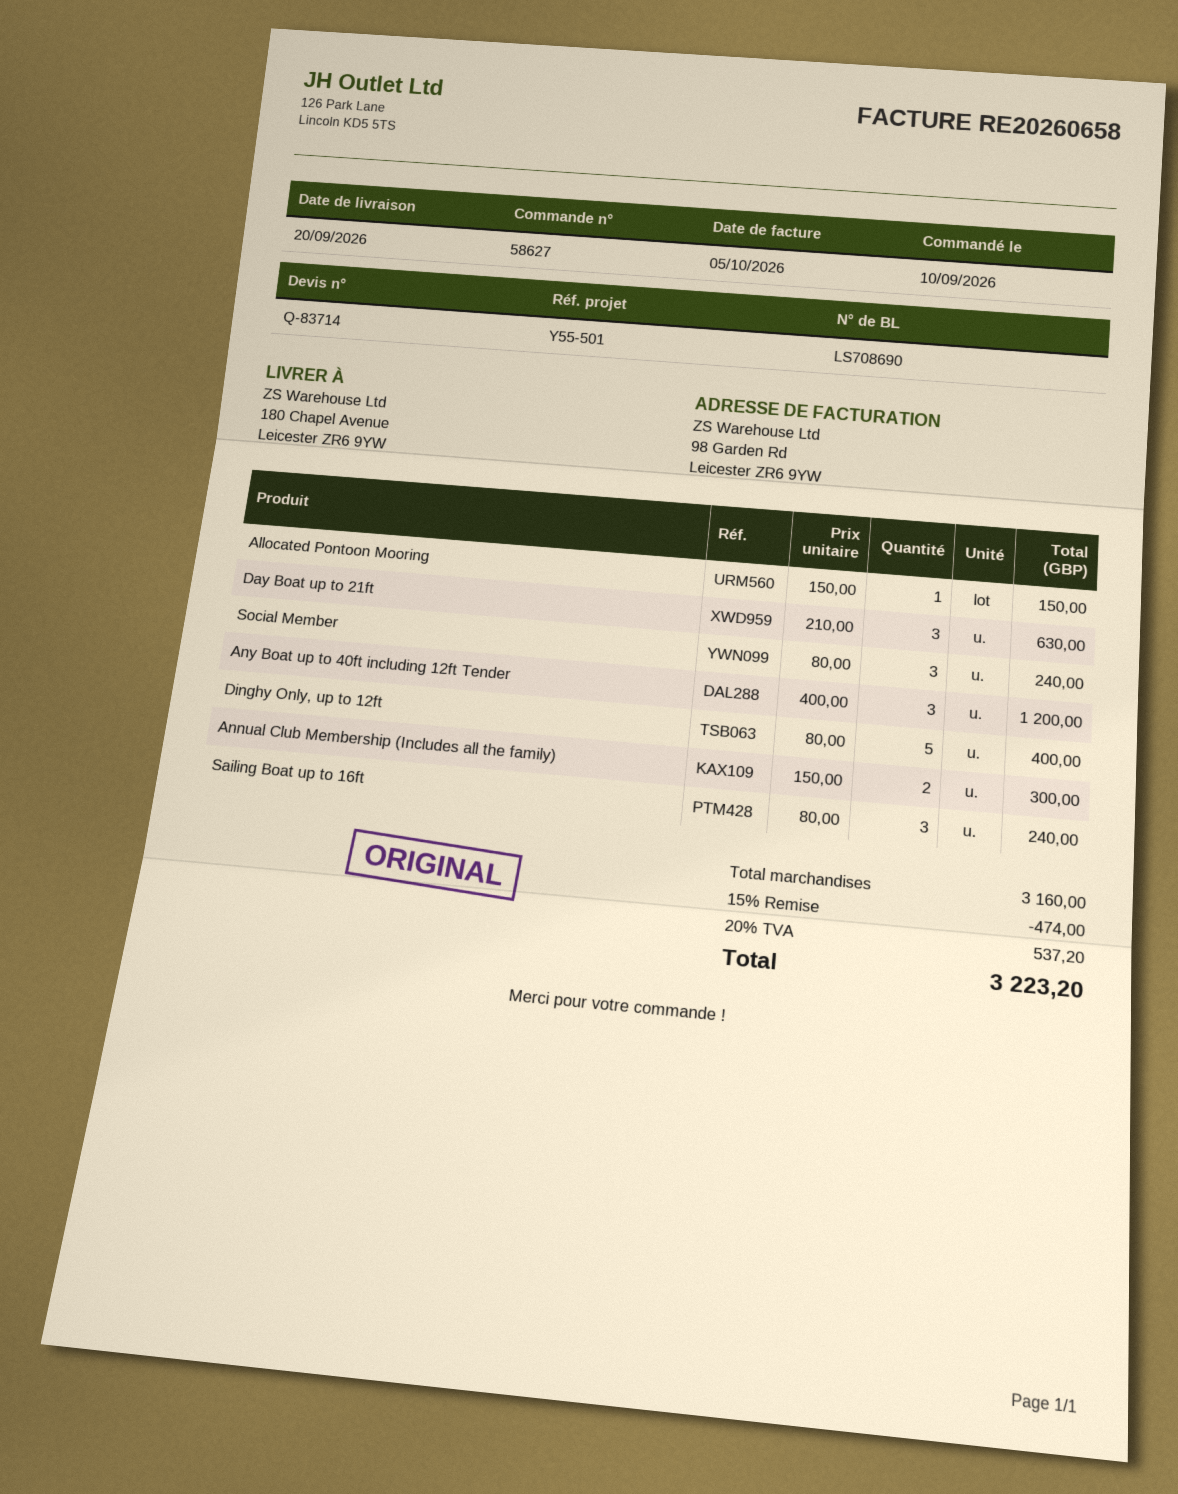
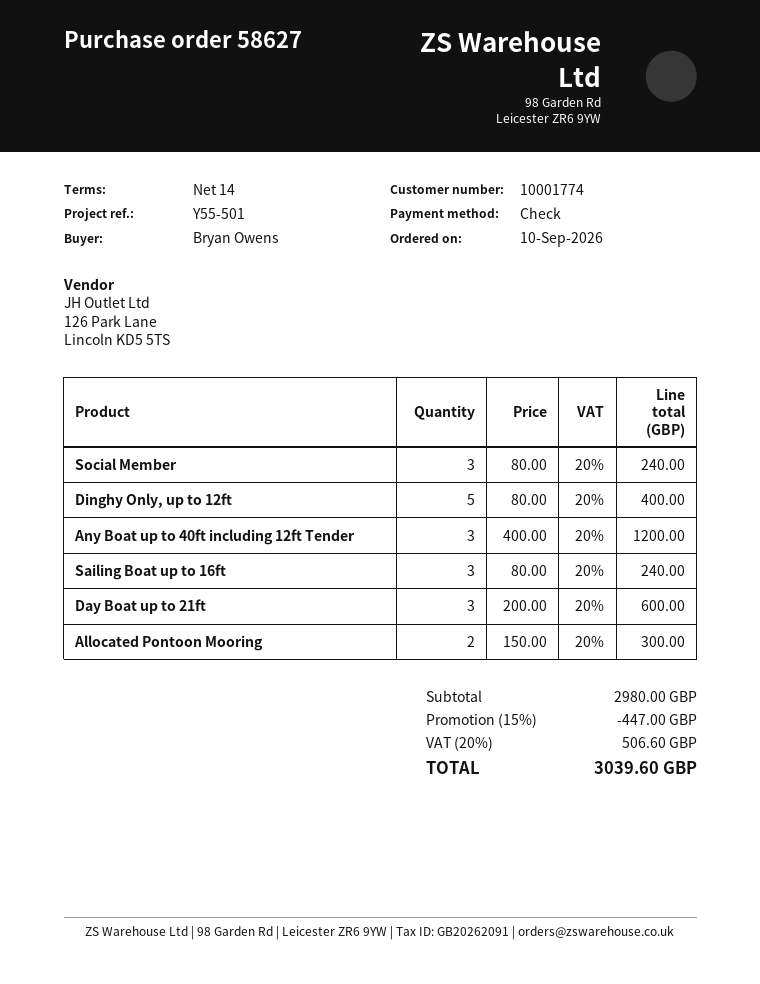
Allocated Pontoon Mooring: 1 x 150.00 = 150.00 -> 2 x 150.00 = 300.00
Day Boat up to 21ft: 3 x 210.00 = 630.00 -> 3 x 200.00 = 600.00
Annual Club Membership (Includes all the family): 2 x 150.00 = 300.00 -> none
subtotal: 3160.00 -> 2980.00
discount: 15% = 474.00 -> 15% = 447.00
tax: 20% = 537.20 -> 20% = 506.60
total: 3223.20 -> 3039.60

